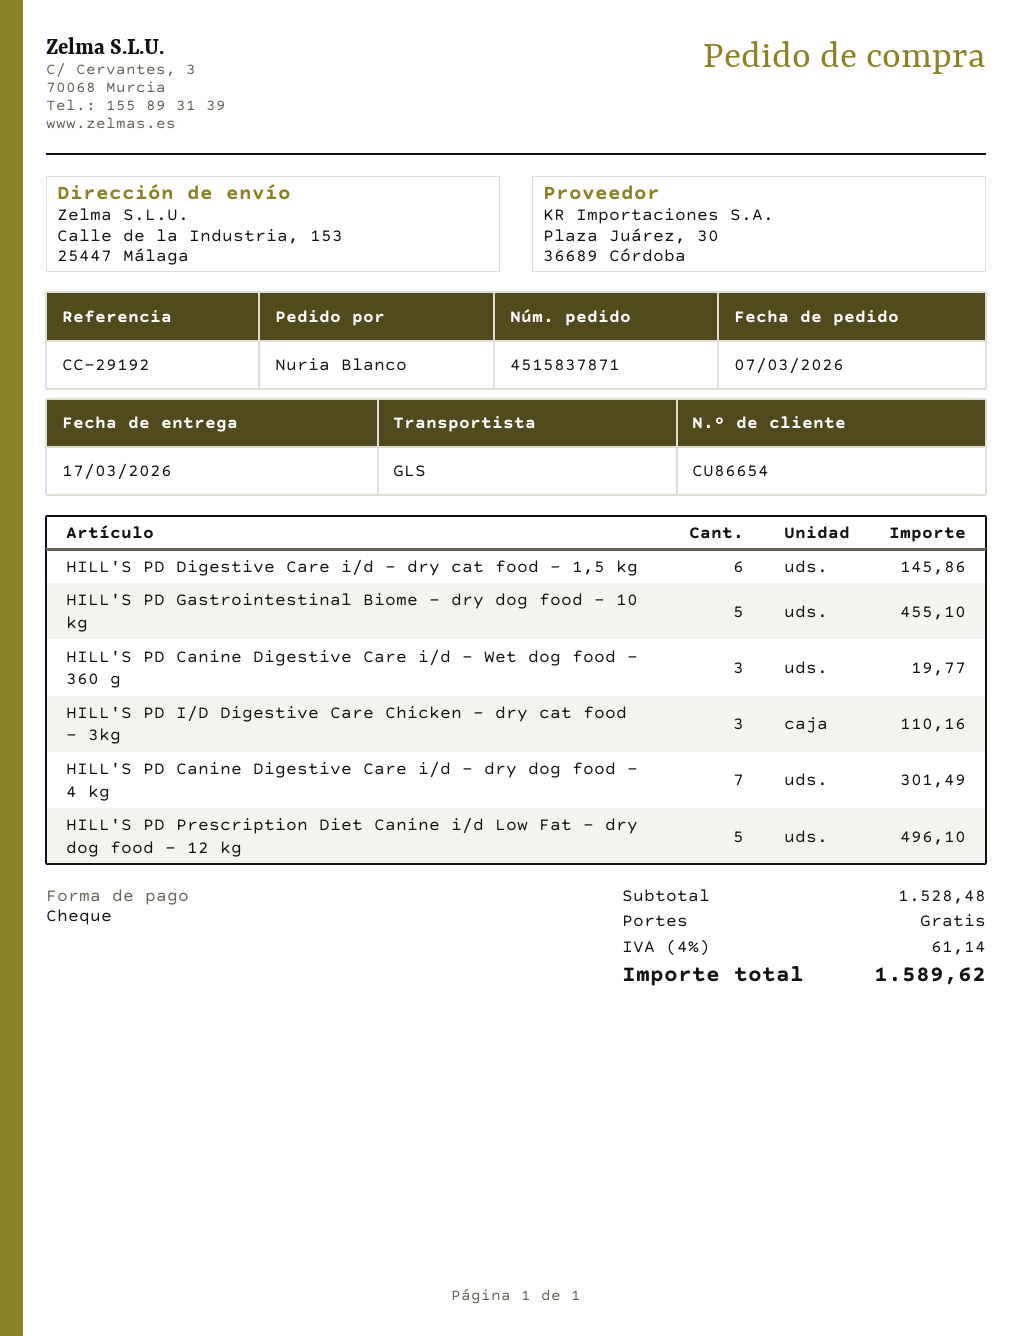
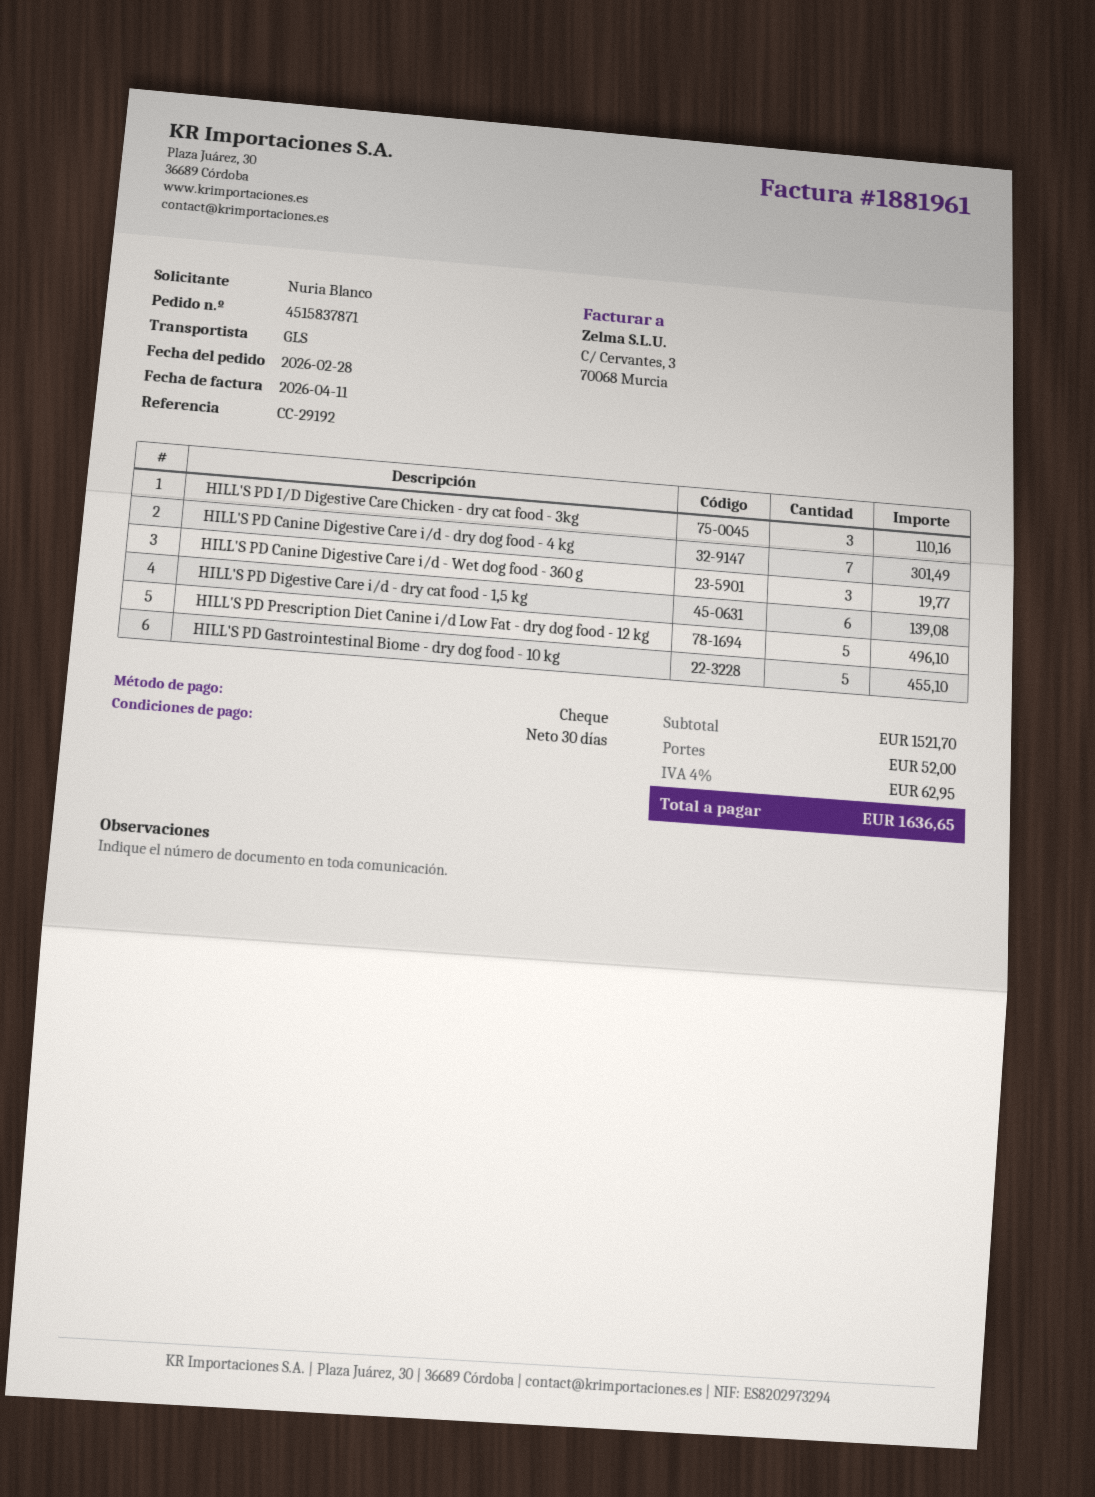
order date: 2026-03-07 -> 2026-02-28
HILL'S PD Digestive Care i/d - dry cat food - 1,5 kg: 6 for 145.86 -> 6 for 139.08
subtotal: 1528.48 -> 1521.70
shipping: 0.00 -> 52.00
tax: 4% = 61.14 -> 4% = 62.95
total: 1589.62 -> 1636.65

